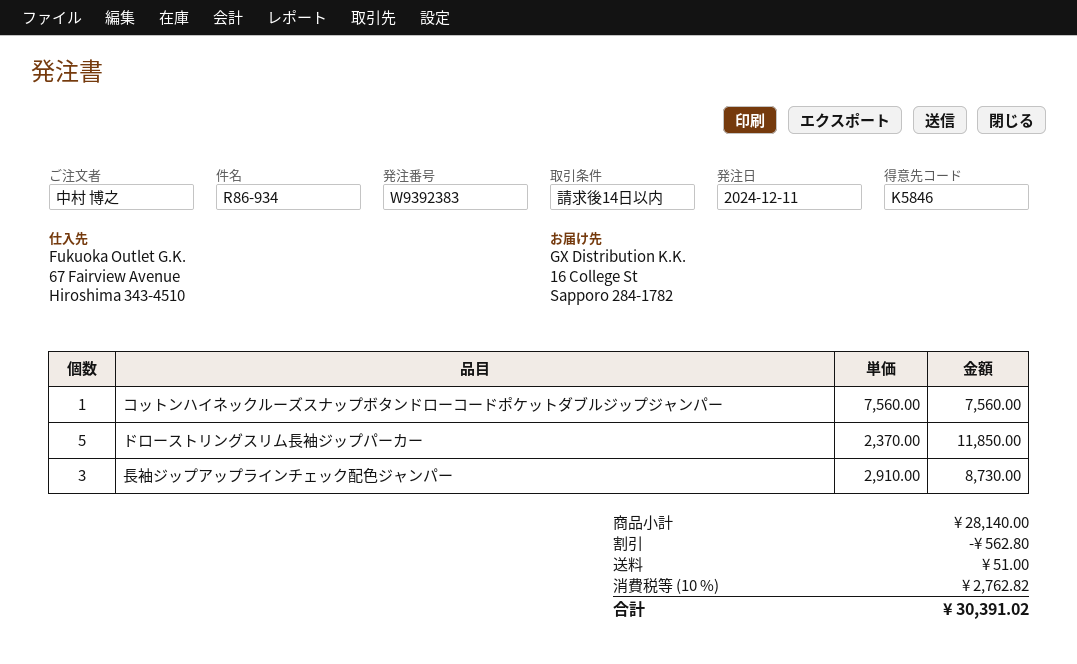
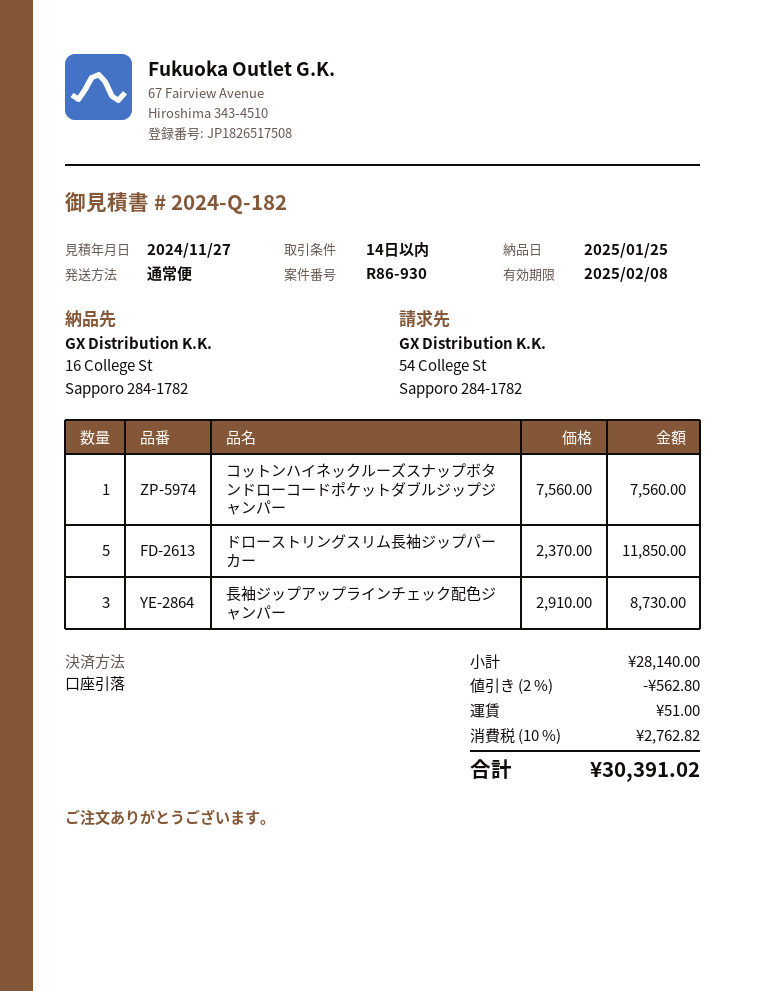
reference: R86-934 -> R86-930

